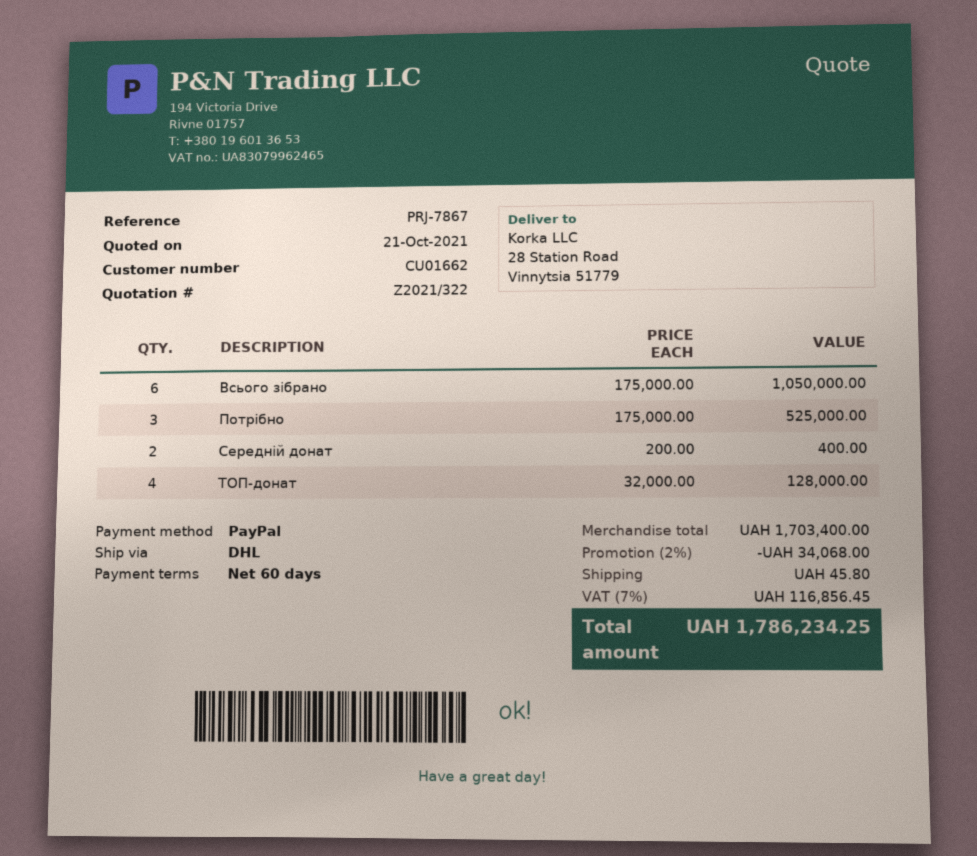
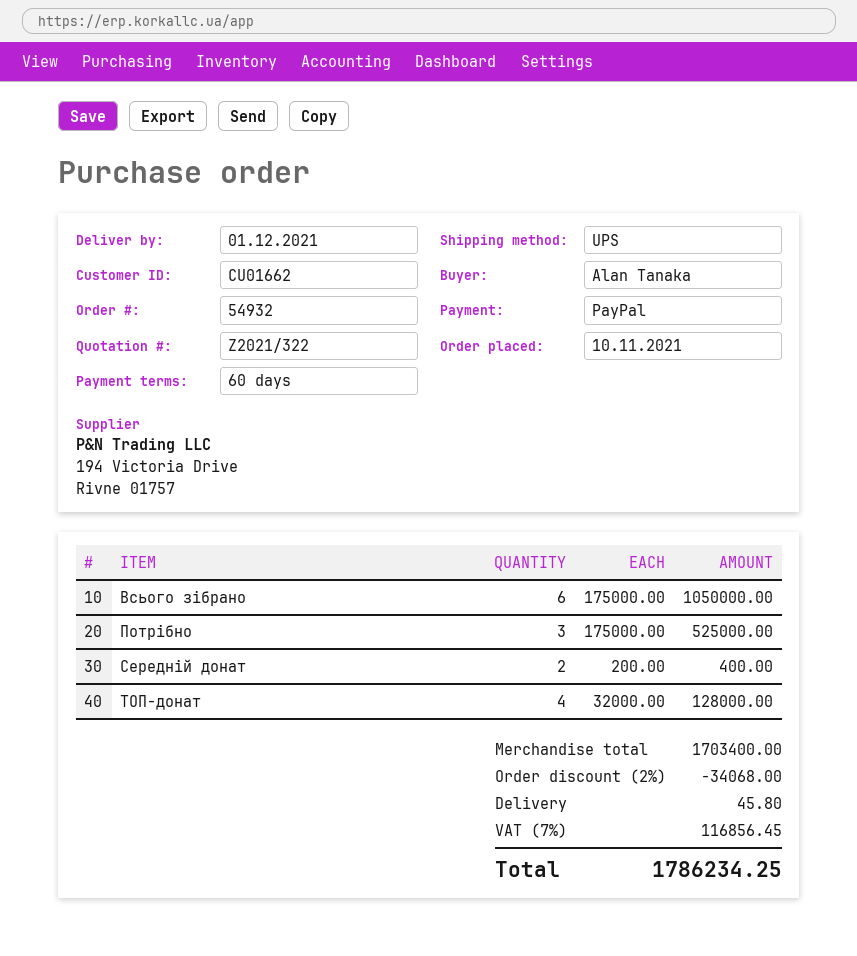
shipping method: DHL -> UPS

